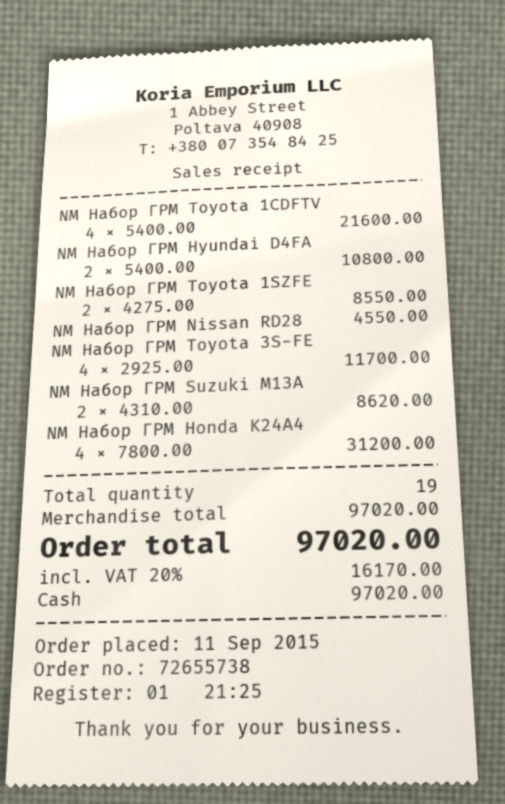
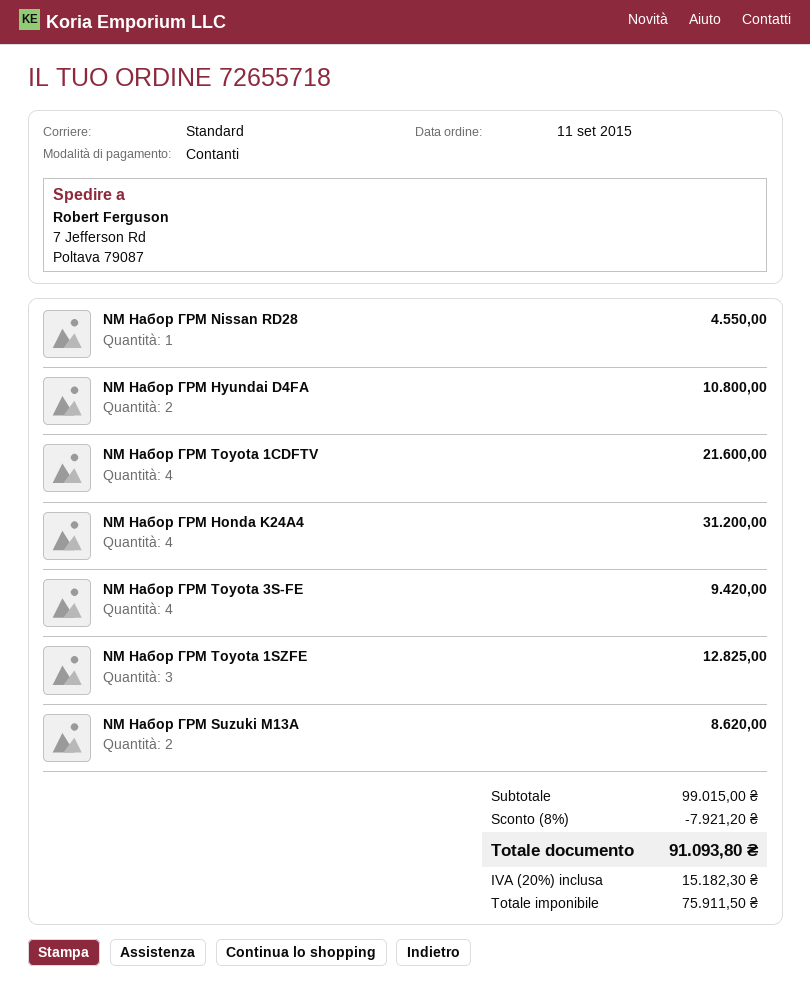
order number: 72655738 -> 72655718
NM Набор ГРМ Toyota 1SZFE: 2 for 8550.00 -> 3 for 12825.00
NM Набор ГРМ Toyota 3S-FE: 4 for 11700.00 -> 4 for 9420.00
subtotal: 97020.00 -> 99015.00
discount: none -> 8% = 7921.20
tax: 20% = 16170.00 -> 20% = 15182.30
total: 97020.00 -> 91093.80

